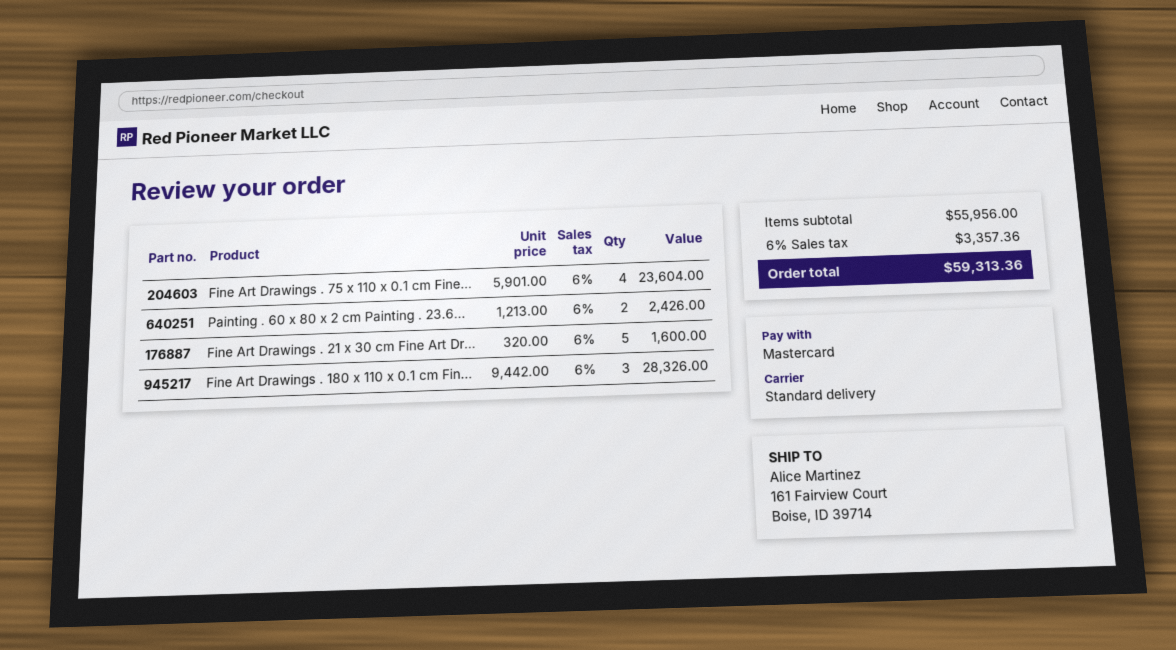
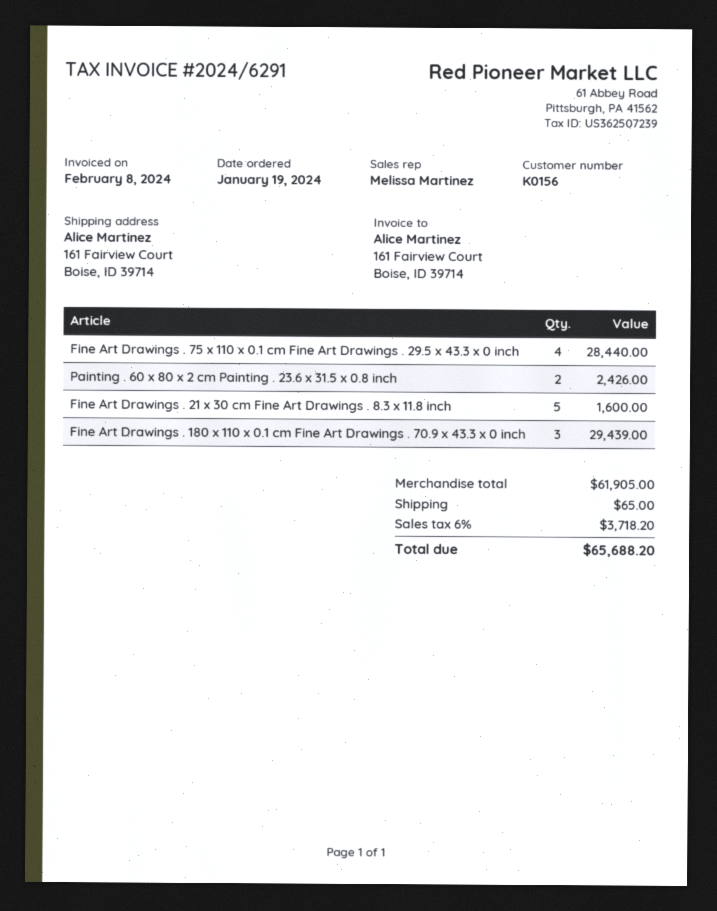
Fine Art Drawings . 75 x 110 x 0.1 cm Fine...: 4 for 23604.00 -> 4 for 28440.00
Fine Art Drawings . 180 x 110 x 0.1 cm Fin...: 3 for 28326.00 -> 3 for 29439.00
subtotal: 55956.00 -> 61905.00
shipping: none -> 65.00
tax: 6% = 3357.36 -> 6% = 3718.20
total: 59313.36 -> 65688.20

